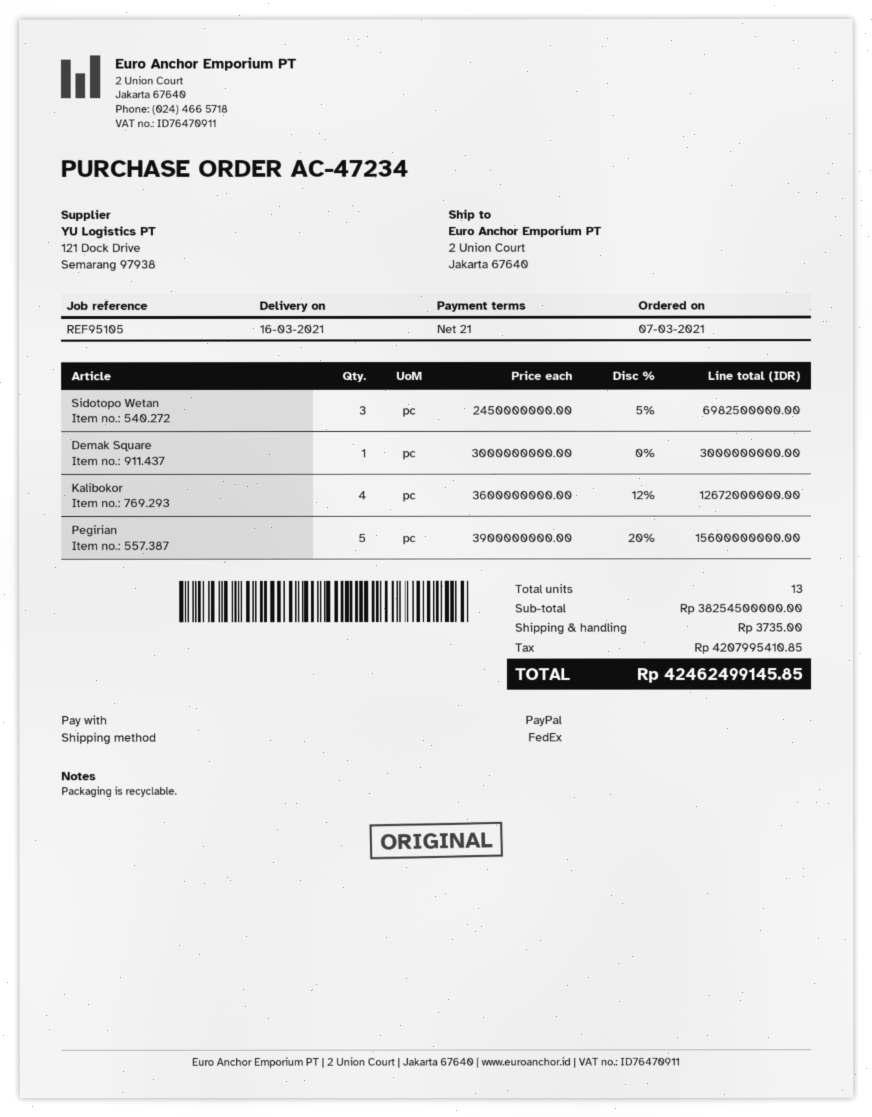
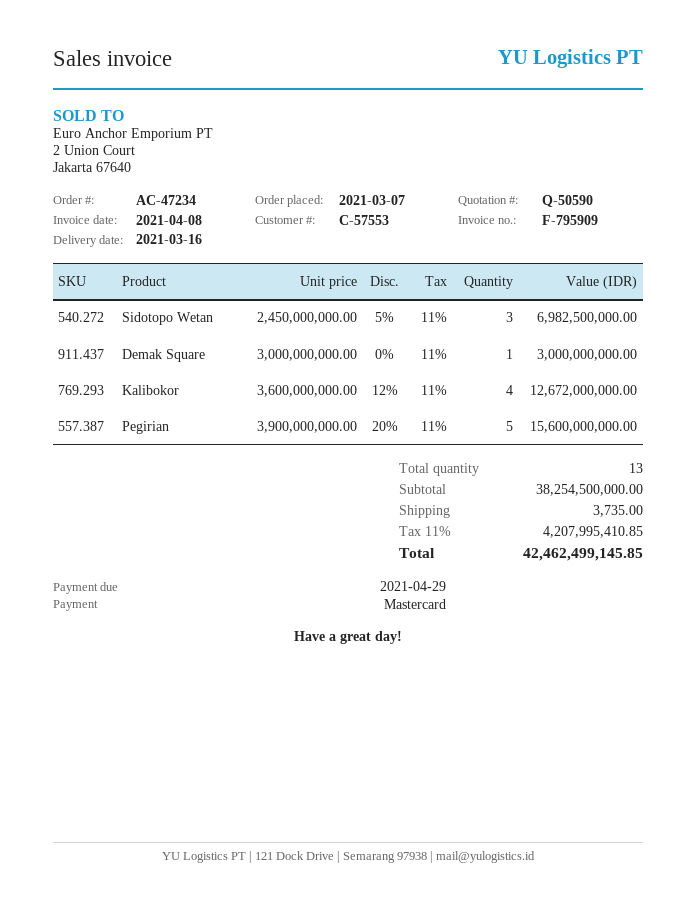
payment method: PayPal -> Mastercard

